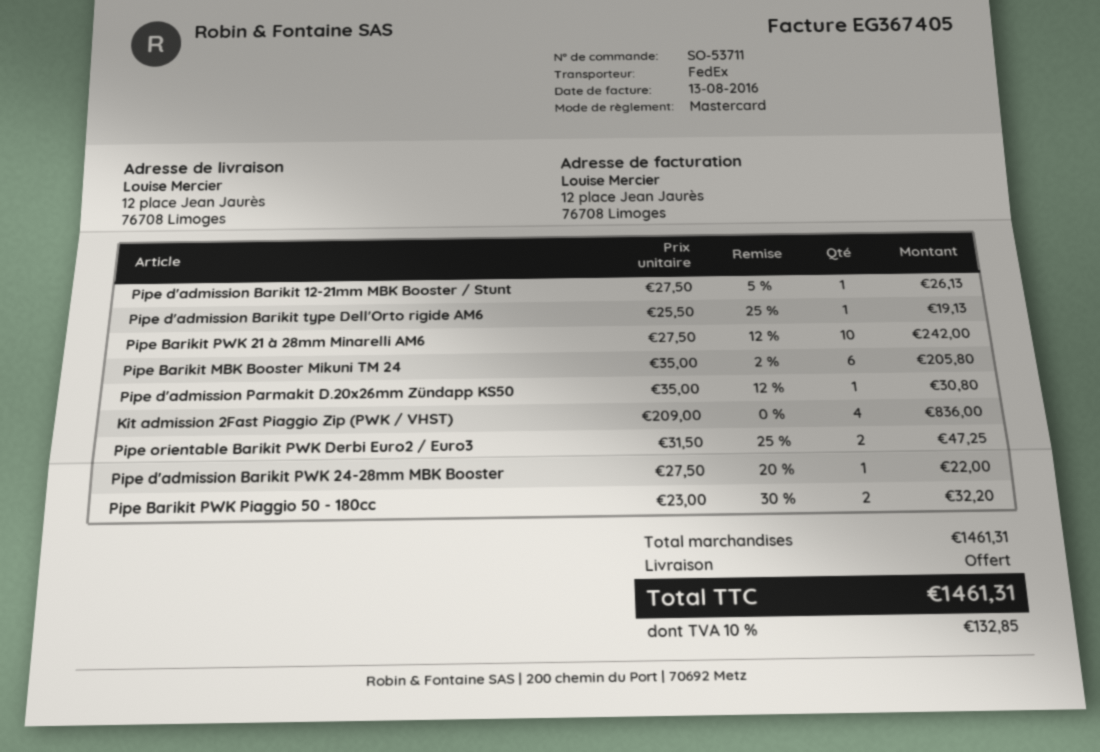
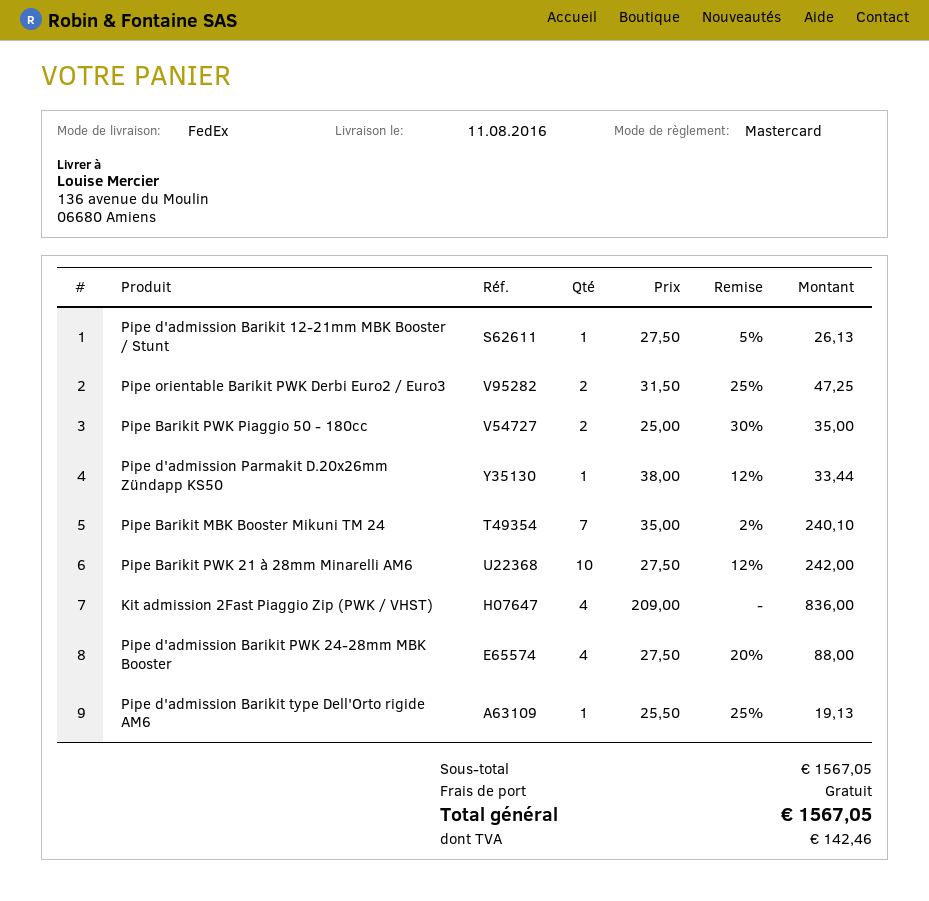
ship to: 12 place Jean Jaurès, 76708 Limoges -> 136 avenue du Moulin, 06680 Amiens
Pipe Barikit MBK Booster Mikuni TM 24: 6 x 35.00 - 2% = 205.80 -> 7 x 35.00 - 2% = 240.10
Pipe d'admission Parmakit D.20x26mm Zündapp KS50: 1 x 35.00 - 12% = 30.80 -> 1 x 38.00 - 12% = 33.44
Pipe d'admission Barikit PWK 24-28mm MBK Booster: 1 x 27.50 - 20% = 22.00 -> 4 x 27.50 - 20% = 88.00
Pipe Barikit PWK Piaggio 50 - 180cc: 2 x 23.00 - 30% = 32.20 -> 2 x 25.00 - 30% = 35.00
subtotal: 1461.31 -> 1567.05
tax: 132.85 -> 142.46
total: 1461.31 -> 1567.05

